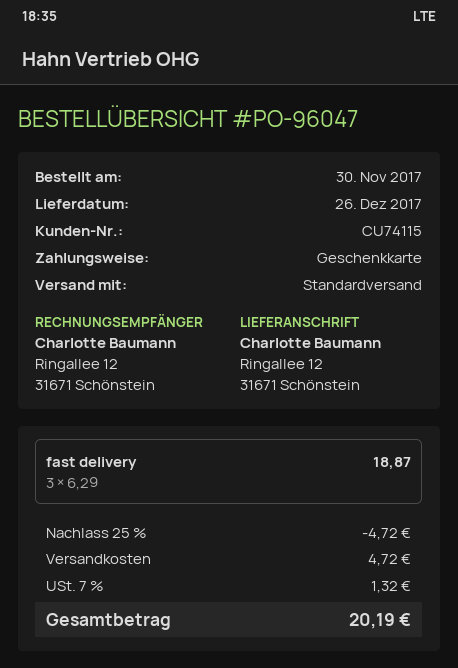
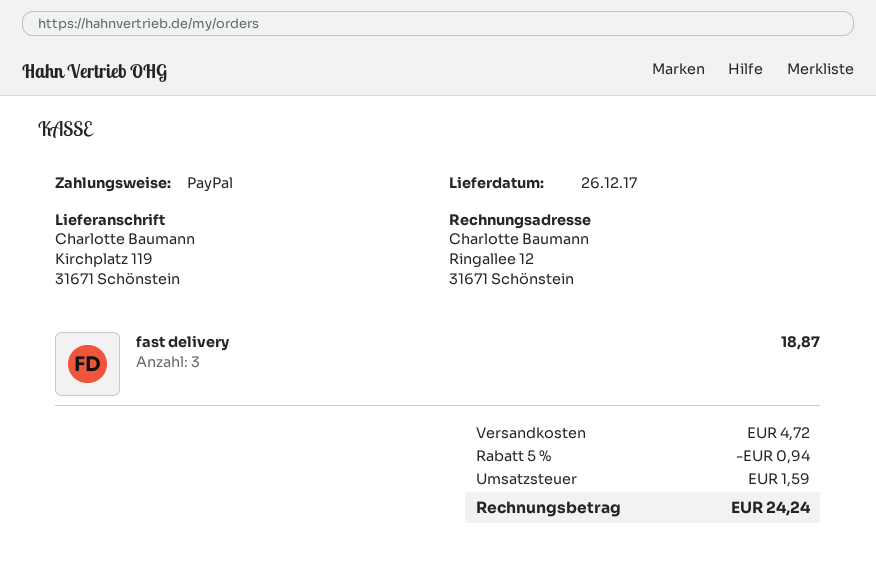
payment method: gift card -> PayPal
ship to: Ringallee 12, 31671 Schönstein -> Kirchplatz 119, 31671 Schönstein
discount: 25% = 4.72 -> 5% = 0.94
tax: 1.32 -> 1.59
total: 20.19 -> 24.24

